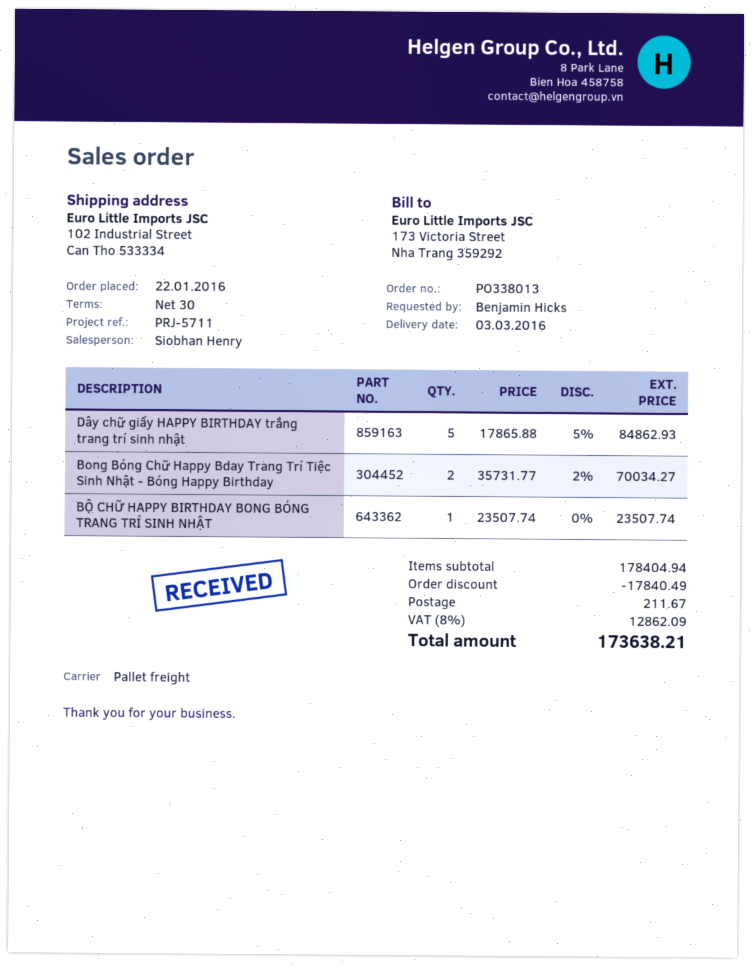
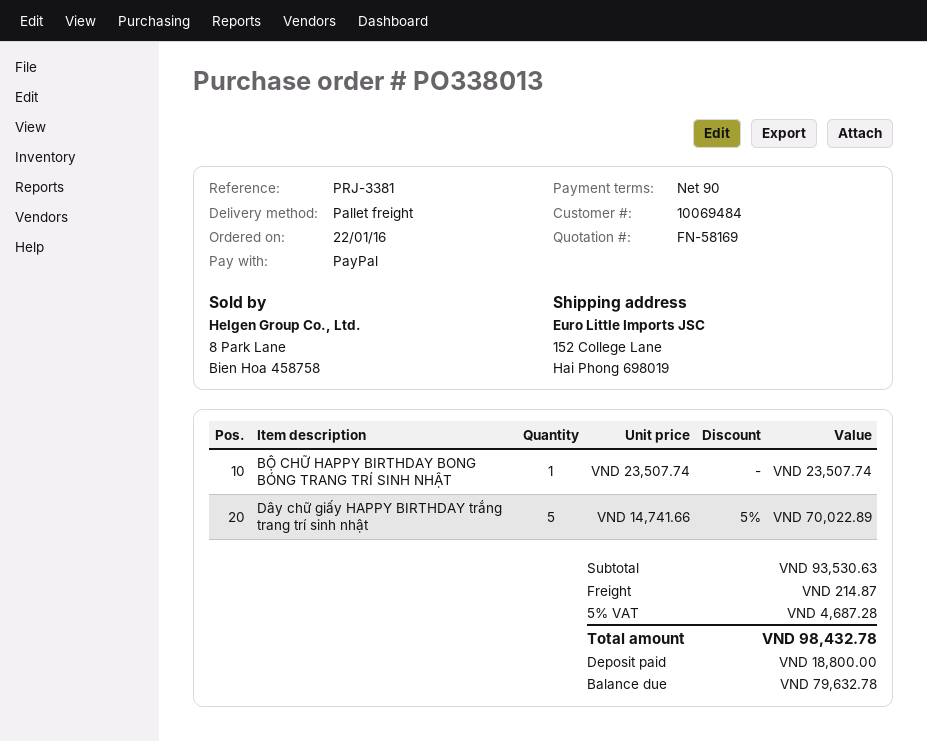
payment terms: 30 days -> 90 days
reference: PRJ-5711 -> PRJ-3381
ship to: 102 Industrial Street, Can Tho 533334 -> 152 College Lane, Hai Phong 698019
Dây chữ giấy HAPPY BIRTHDAY trắng trang trí sinh nhật: 5 x 17865.88 - 5% = 84862.93 -> 5 x 14741.66 - 5% = 70022.89
Bong Bóng Chữ Happy Bday Trang Trí Tiệc Sinh Nhật - Bóng Happy Birthday: 2 x 35731.77 - 2% = 70034.27 -> none
subtotal: 178404.94 -> 93530.63
discount: 17840.49 -> none
shipping: 211.67 -> 214.87
tax: 8% = 12862.09 -> 5% = 4687.28
total: 173638.21 -> 98432.78

